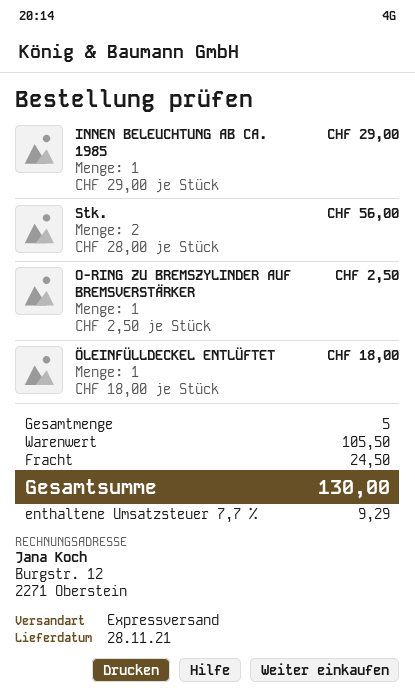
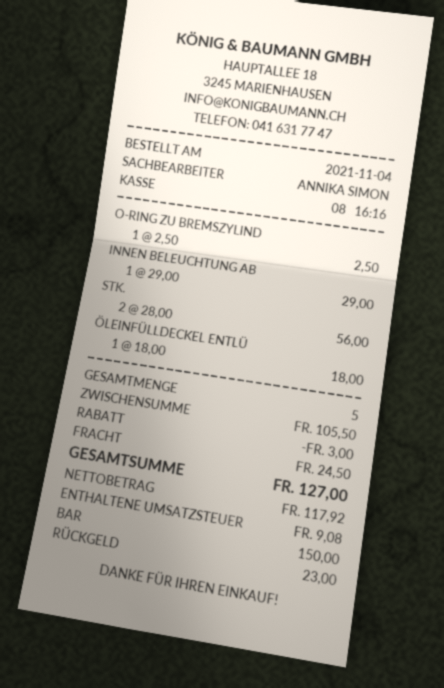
discount: none -> 3.00
tax: 9.29 -> 9.08
total: 130.00 -> 127.00

